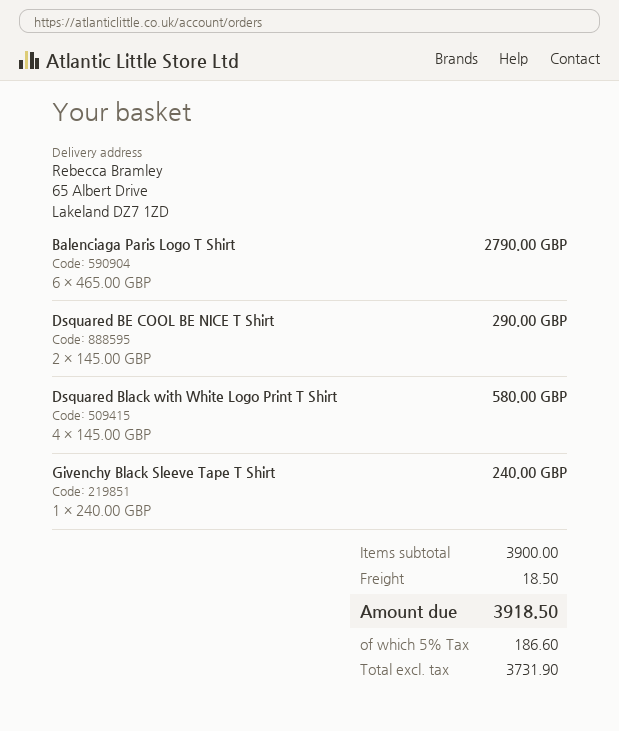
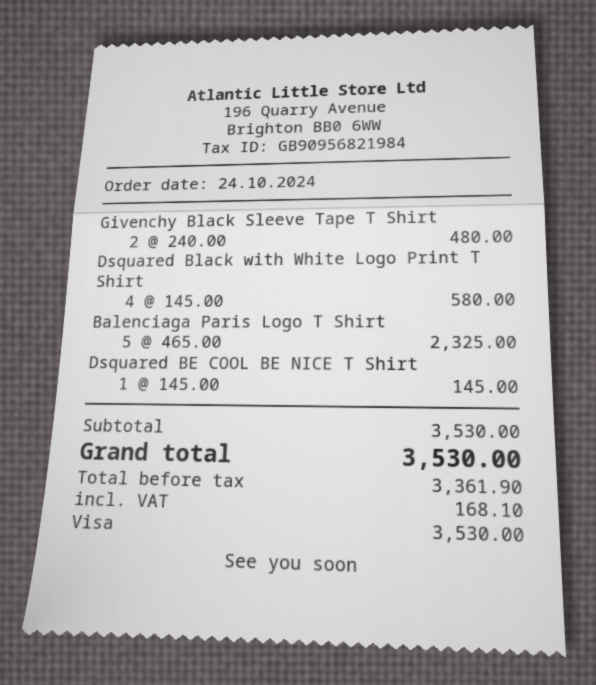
Balenciaga Paris Logo T Shirt: 6 x 465.00 = 2790.00 -> 5 x 465.00 = 2325.00
Dsquared BE COOL BE NICE T Shirt: 2 x 145.00 = 290.00 -> 1 x 145.00 = 145.00
Givenchy Black Sleeve Tape T Shirt: 1 x 240.00 = 240.00 -> 2 x 240.00 = 480.00
subtotal: 3900.00 -> 3530.00
shipping: 18.50 -> none
net: 3731.90 -> 3361.90
tax: 186.60 -> 168.10
total: 3918.50 -> 3530.00

